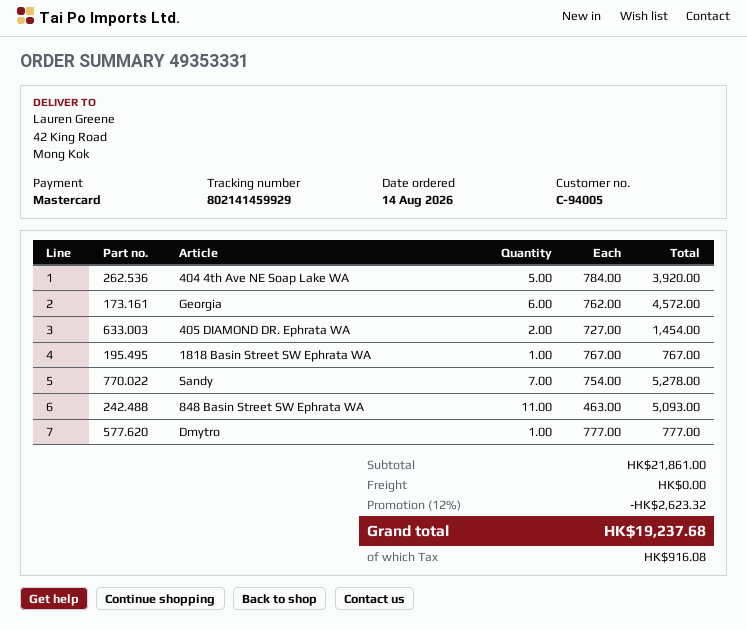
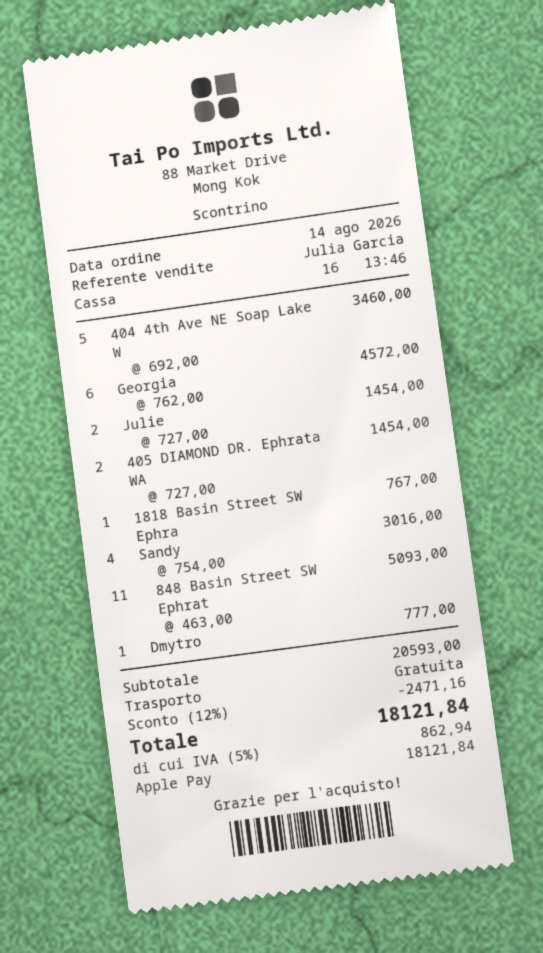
payment method: Mastercard -> Apple Pay
404 4th Ave NE Soap Lake WA: 5 x 784.00 = 3920.00 -> 5 x 692.00 = 3460.00
Sandy: 7 x 754.00 = 5278.00 -> 4 x 754.00 = 3016.00
Julie: none -> 2 x 727.00 = 1454.00
subtotal: 21861.00 -> 20593.00
discount: 12% = 2623.32 -> 12% = 2471.16
tax: 916.08 -> 862.94
total: 19237.68 -> 18121.84

